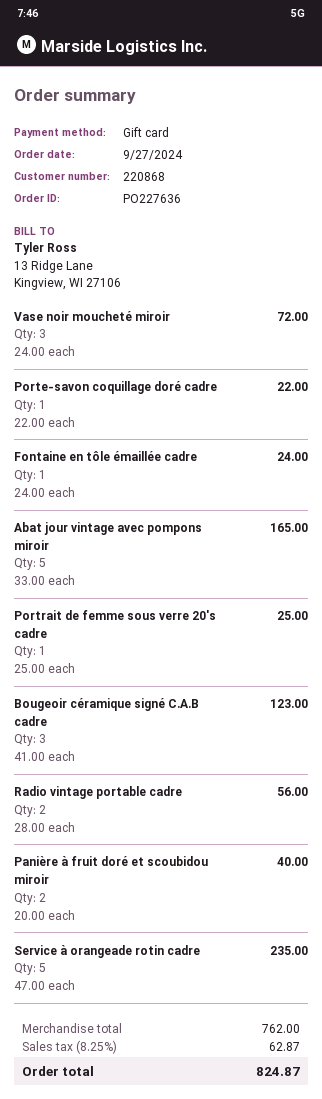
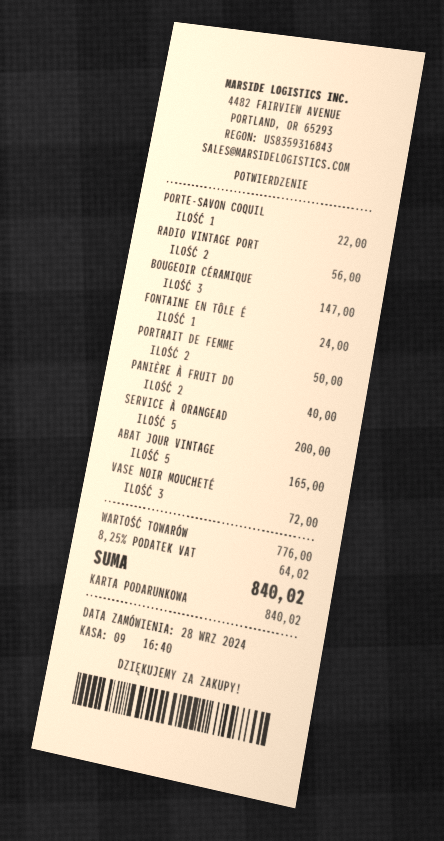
order date: 2024-09-27 -> 2024-09-28
Portrait de femme sous verre 20's cadre: 1 for 25.00 -> 2 for 50.00
Bougeoir céramique signé C.A.B cadre: 3 for 123.00 -> 3 for 147.00
Service à orangeade rotin cadre: 5 for 235.00 -> 5 for 200.00
subtotal: 762.00 -> 776.00
tax: 8.25% = 62.87 -> 8.25% = 64.02
total: 824.87 -> 840.02

